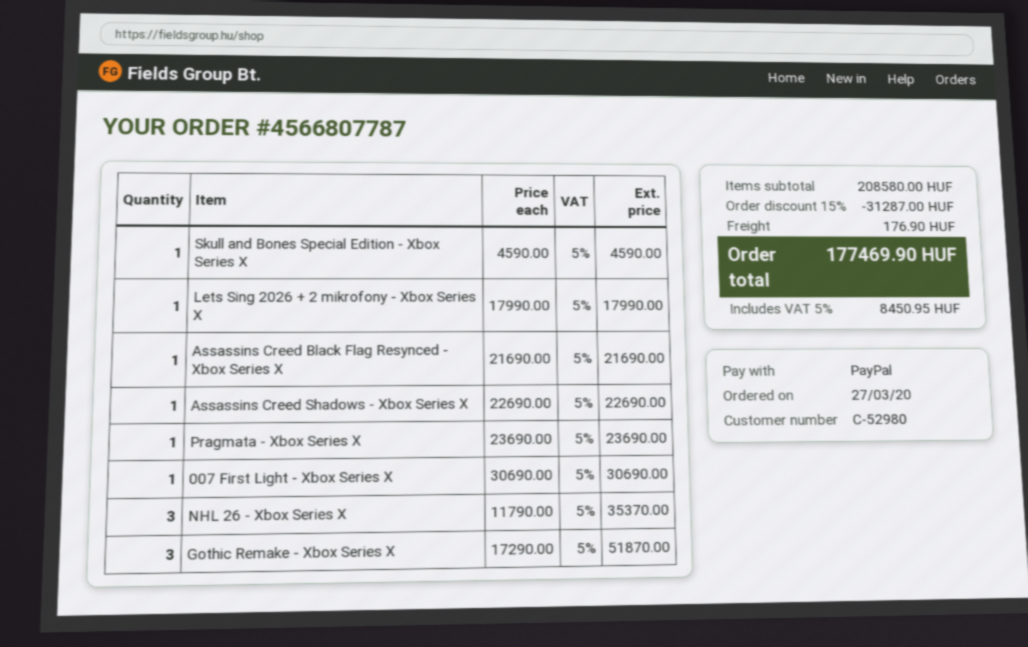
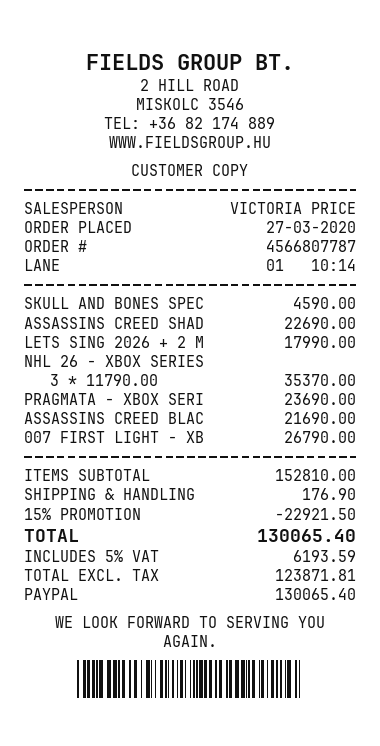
007 First Light - Xbox Series X: 1 x 30690.00 = 30690.00 -> 1 x 26790.00 = 26790.00
Gothic Remake - Xbox Series X: 3 x 17290.00 = 51870.00 -> none
subtotal: 208580.00 -> 152810.00
discount: 15% = 31287.00 -> 15% = 22921.50
tax: 5% = 8450.95 -> 5% = 6193.59
total: 177469.90 -> 130065.40

